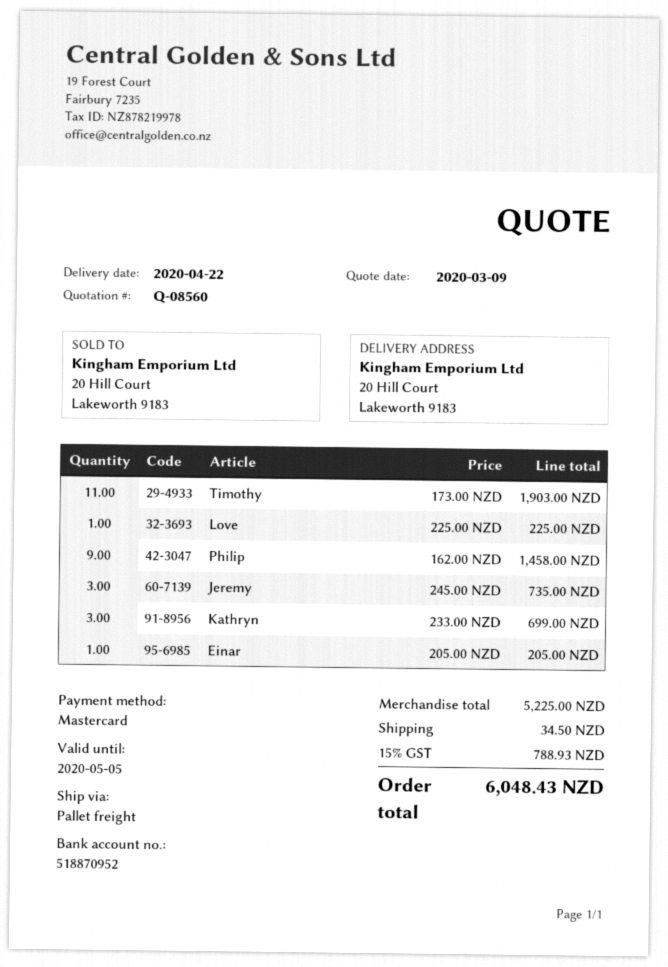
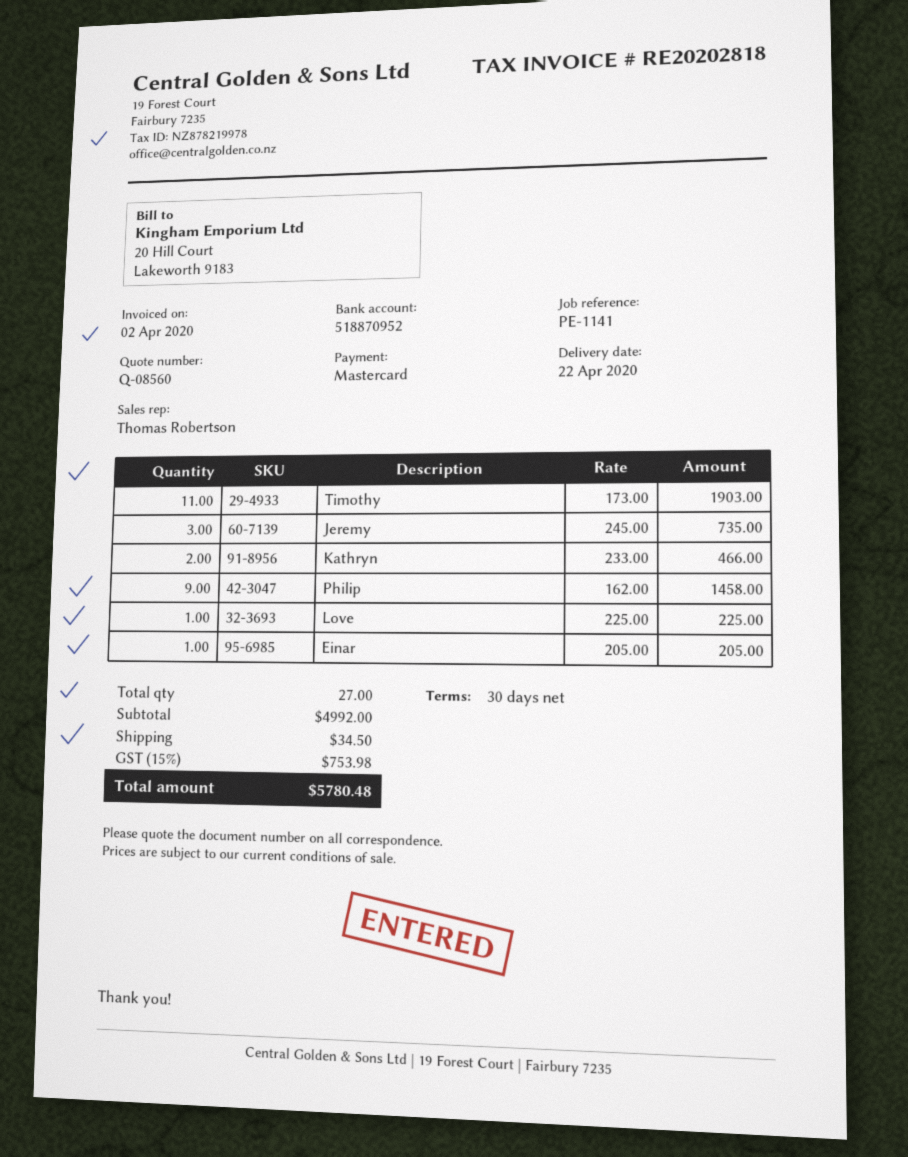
Kathryn: 3 x 233.00 = 699.00 -> 2 x 233.00 = 466.00
subtotal: 5225.00 -> 4992.00
tax: 15% = 788.93 -> 15% = 753.98
total: 6048.43 -> 5780.48

